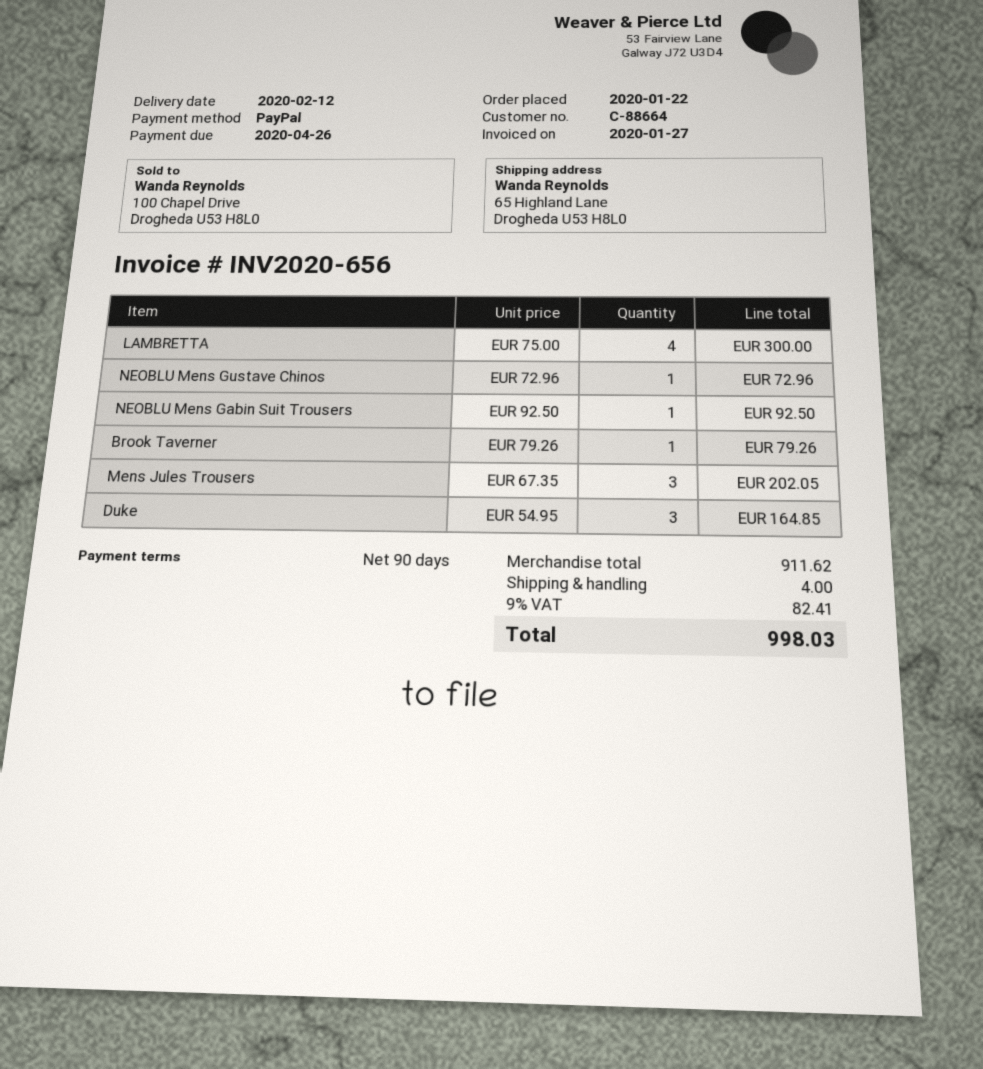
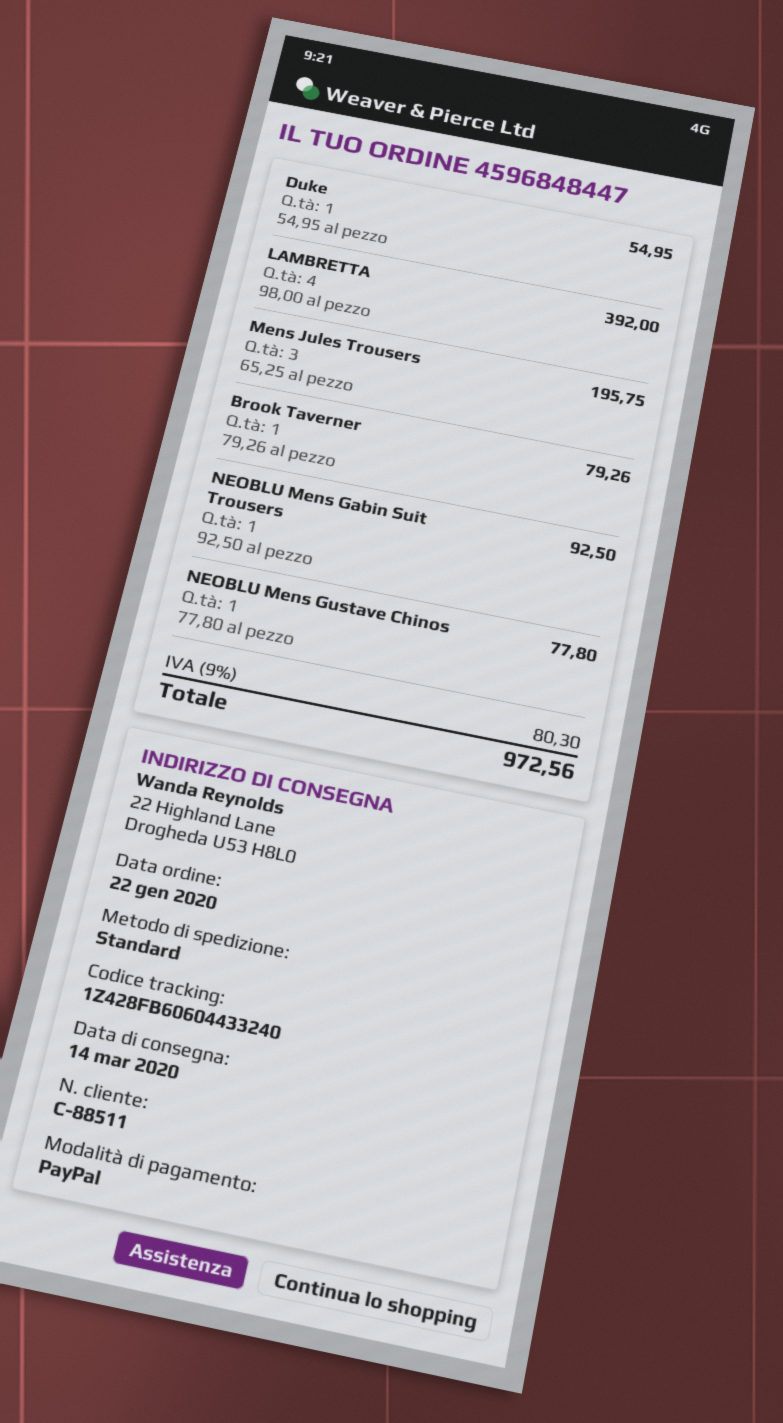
delivery date: 2020-02-12 -> 2020-03-14
customer number: C-88664 -> C-88511
ship to: 65 Highland Lane, Drogheda U53 H8L0 -> 22 Highland Lane, Drogheda U53 H8L0
LAMBRETTA: 4 x 75.00 = 300.00 -> 4 x 98.00 = 392.00
NEOBLU Mens Gustave Chinos: 1 x 72.96 = 72.96 -> 1 x 77.80 = 77.80
Mens Jules Trousers: 3 x 67.35 = 202.05 -> 3 x 65.25 = 195.75
Duke: 3 x 54.95 = 164.85 -> 1 x 54.95 = 54.95
shipping: 4.00 -> none
tax: 9% = 82.41 -> 9% = 80.30
total: 998.03 -> 972.56

